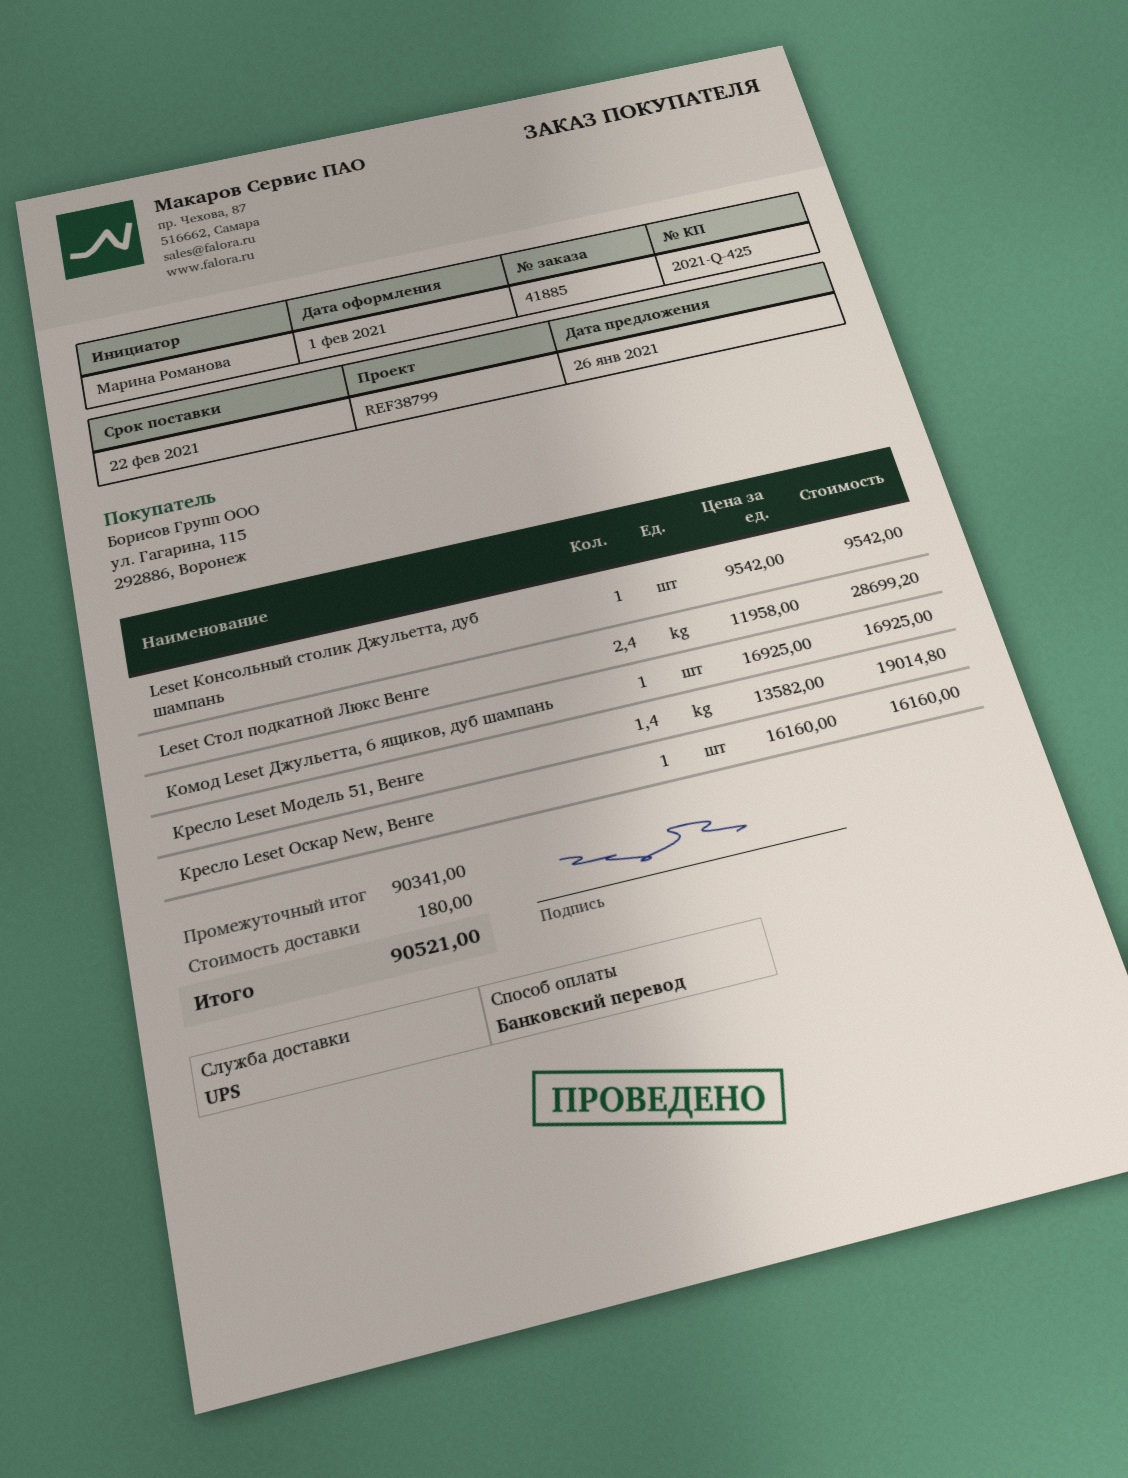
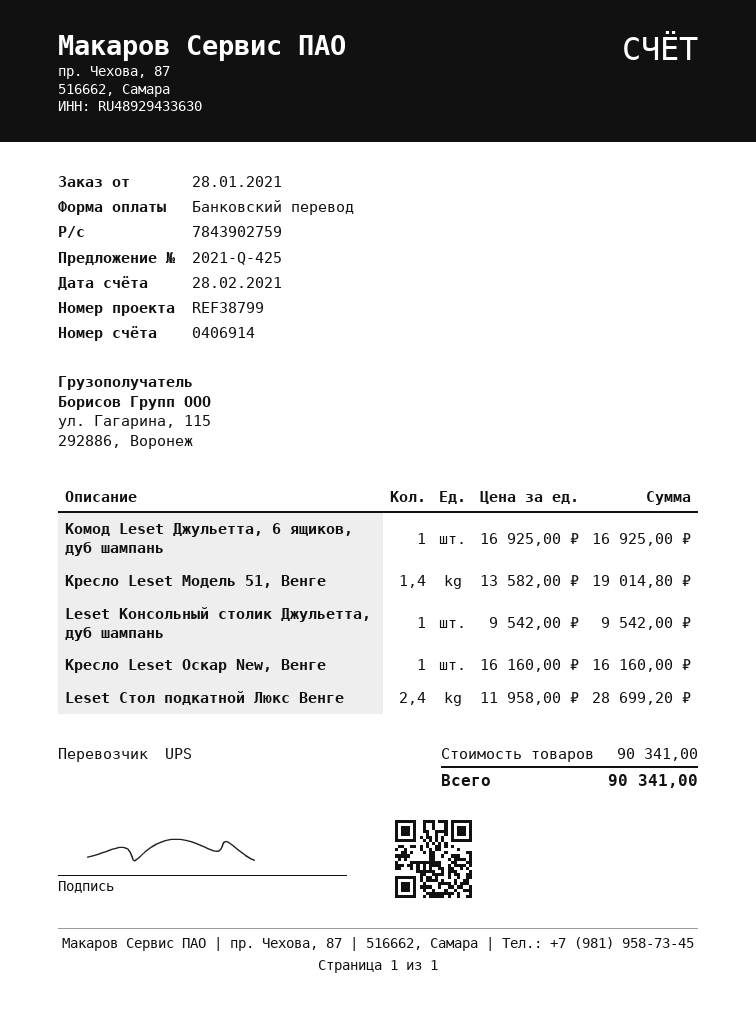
order date: 2021-02-01 -> 2021-01-28
shipping: 180.00 -> none
total: 90521.00 -> 90341.00

